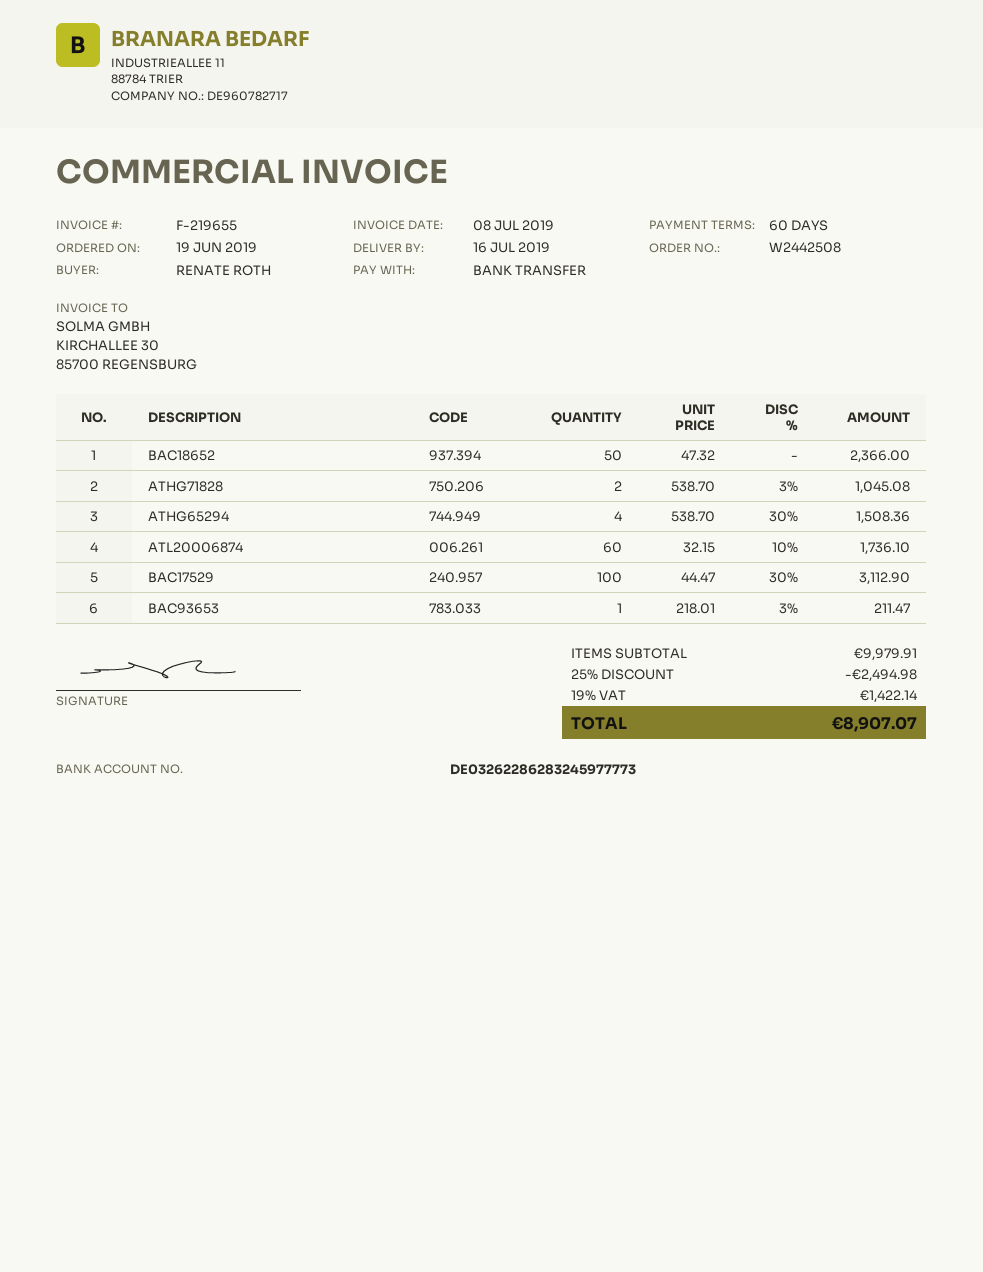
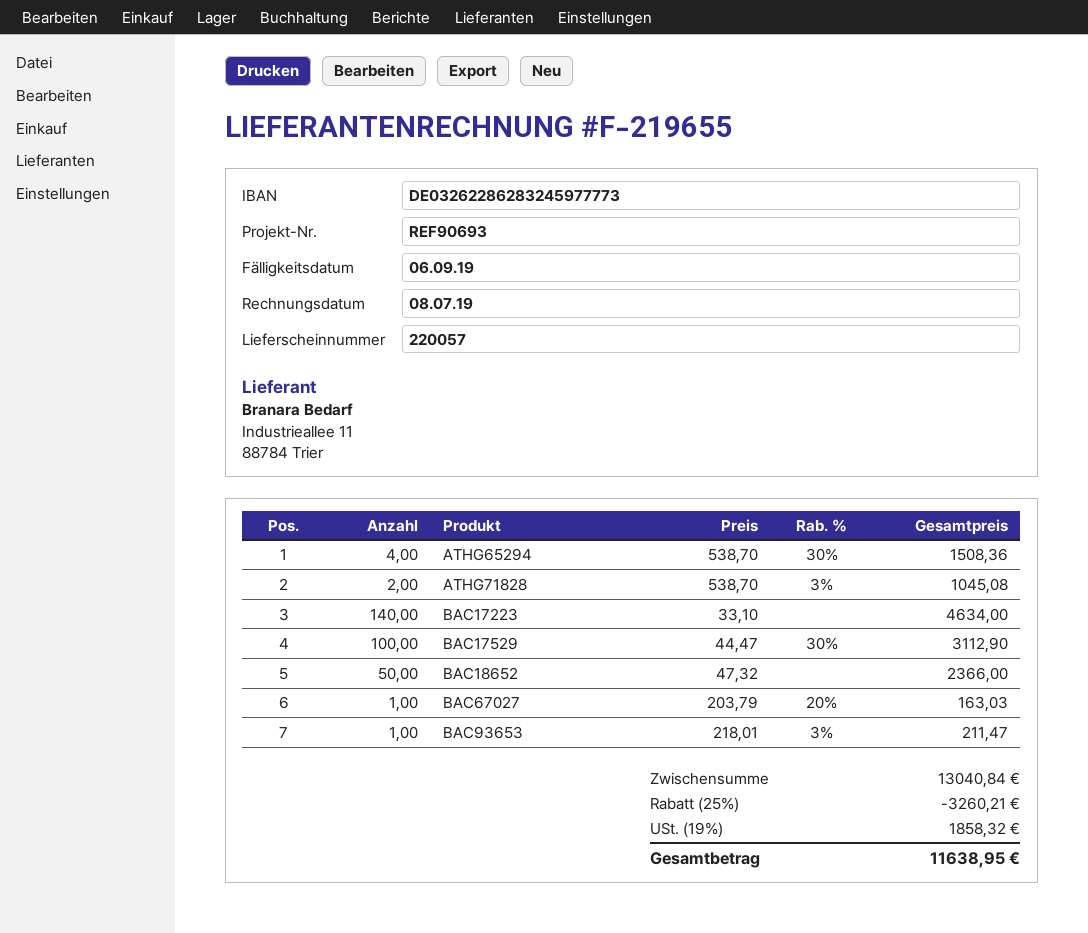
ATL20006874: 60 x 32.15 - 10% = 1736.10 -> none
BAC17223: none -> 140 x 33.10 = 4634.00
BAC67027: none -> 1 x 203.79 - 20% = 163.03
subtotal: 9979.91 -> 13040.84
discount: 25% = 2494.98 -> 25% = 3260.21
tax: 19% = 1422.14 -> 19% = 1858.32
total: 8907.07 -> 11638.95

